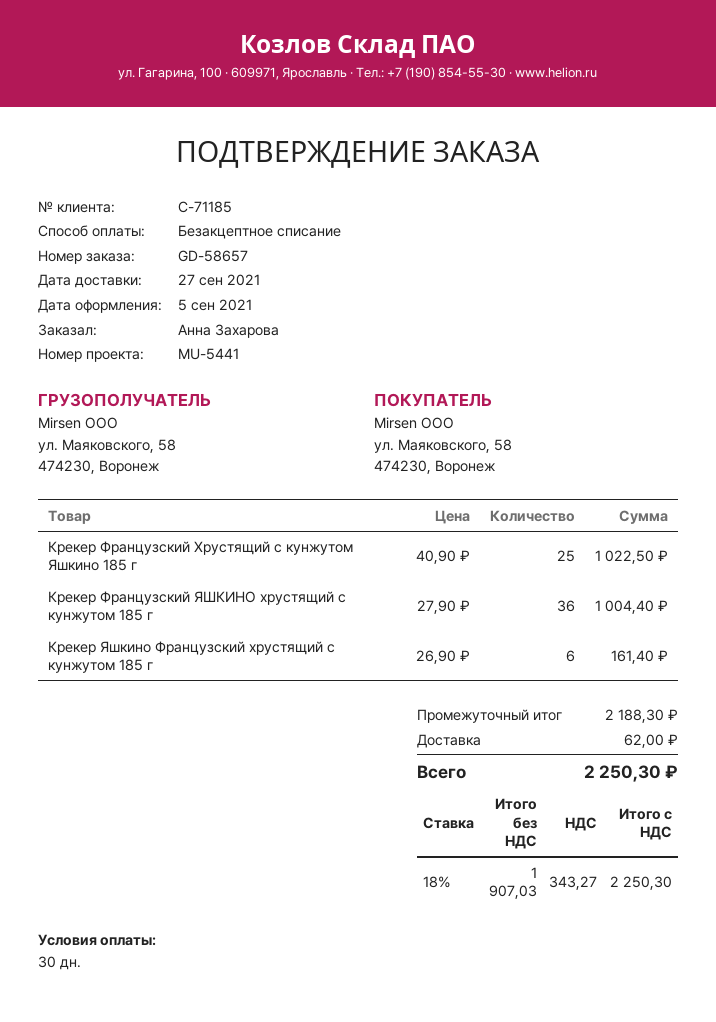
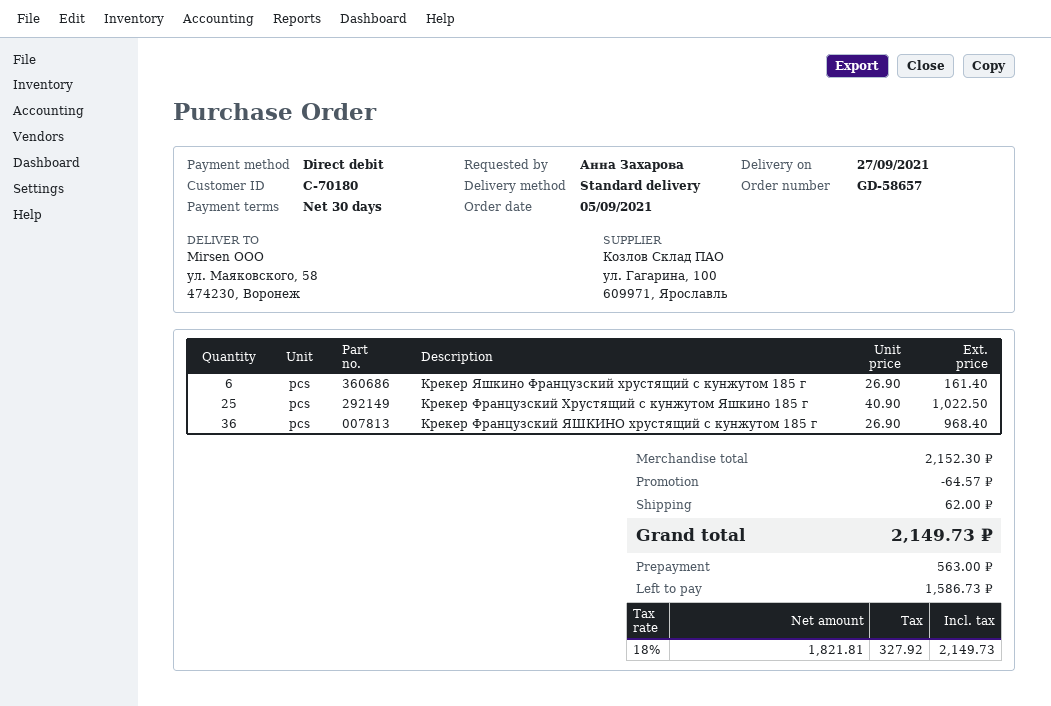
customer number: C-71185 -> C-70180
Крекер Французский ЯШКИНО хрустящий с кунжутом 185 г: 36 x 27.90 = 1004.40 -> 36 x 26.90 = 968.40
subtotal: 2188.30 -> 2152.30
discount: none -> 64.57
net: 1907.03 -> 1821.81
tax: 18% = 343.27 -> 18% = 327.92
total: 2250.30 -> 2149.73

